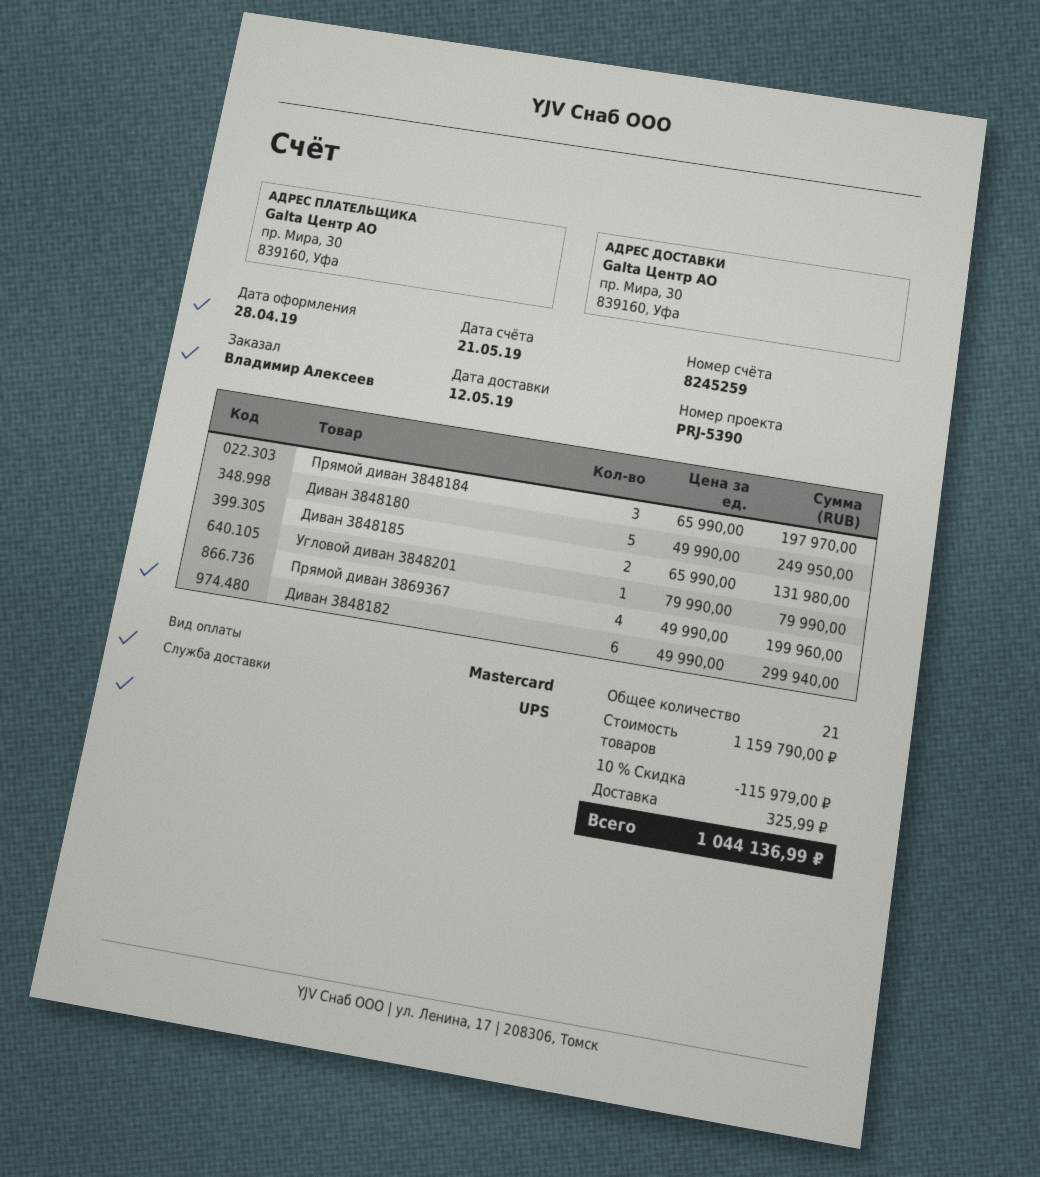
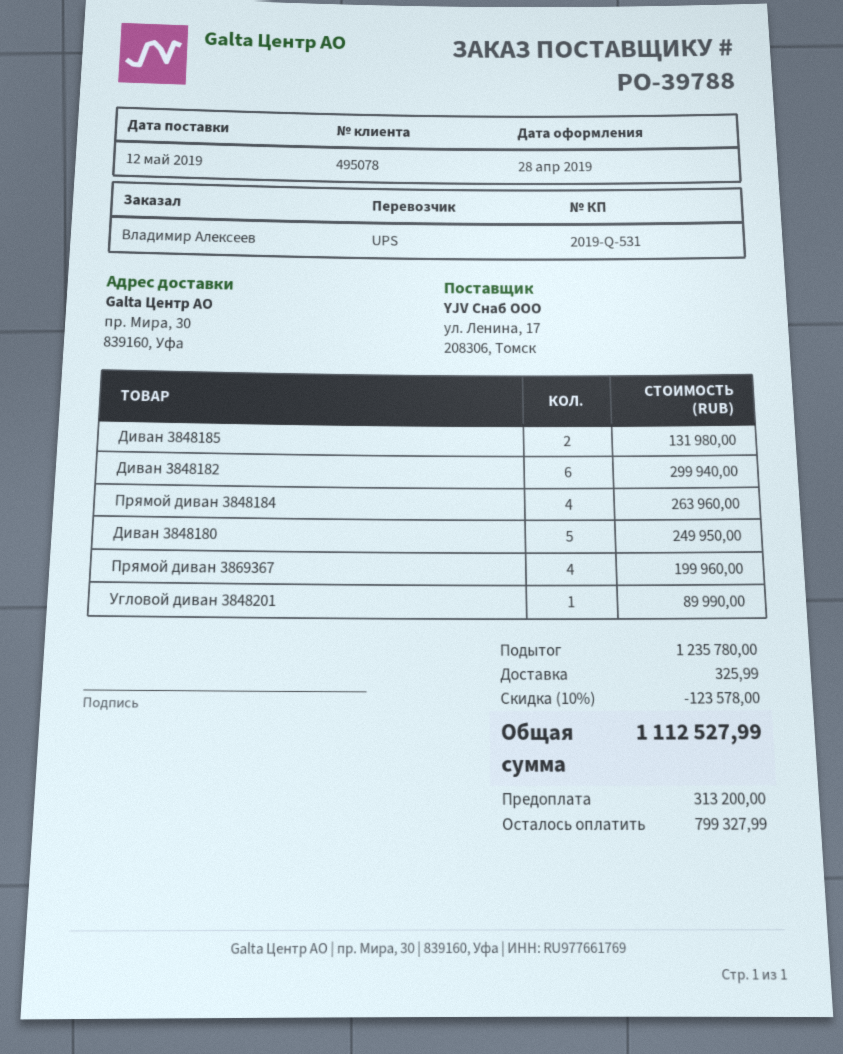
Прямой диван 3848184: 3 for 197970.00 -> 4 for 263960.00
Угловой диван 3848201: 1 for 79990.00 -> 1 for 89990.00
subtotal: 1159790.00 -> 1235780.00
discount: 10% = 115979.00 -> 10% = 123578.00
total: 1044136.99 -> 1112527.99

